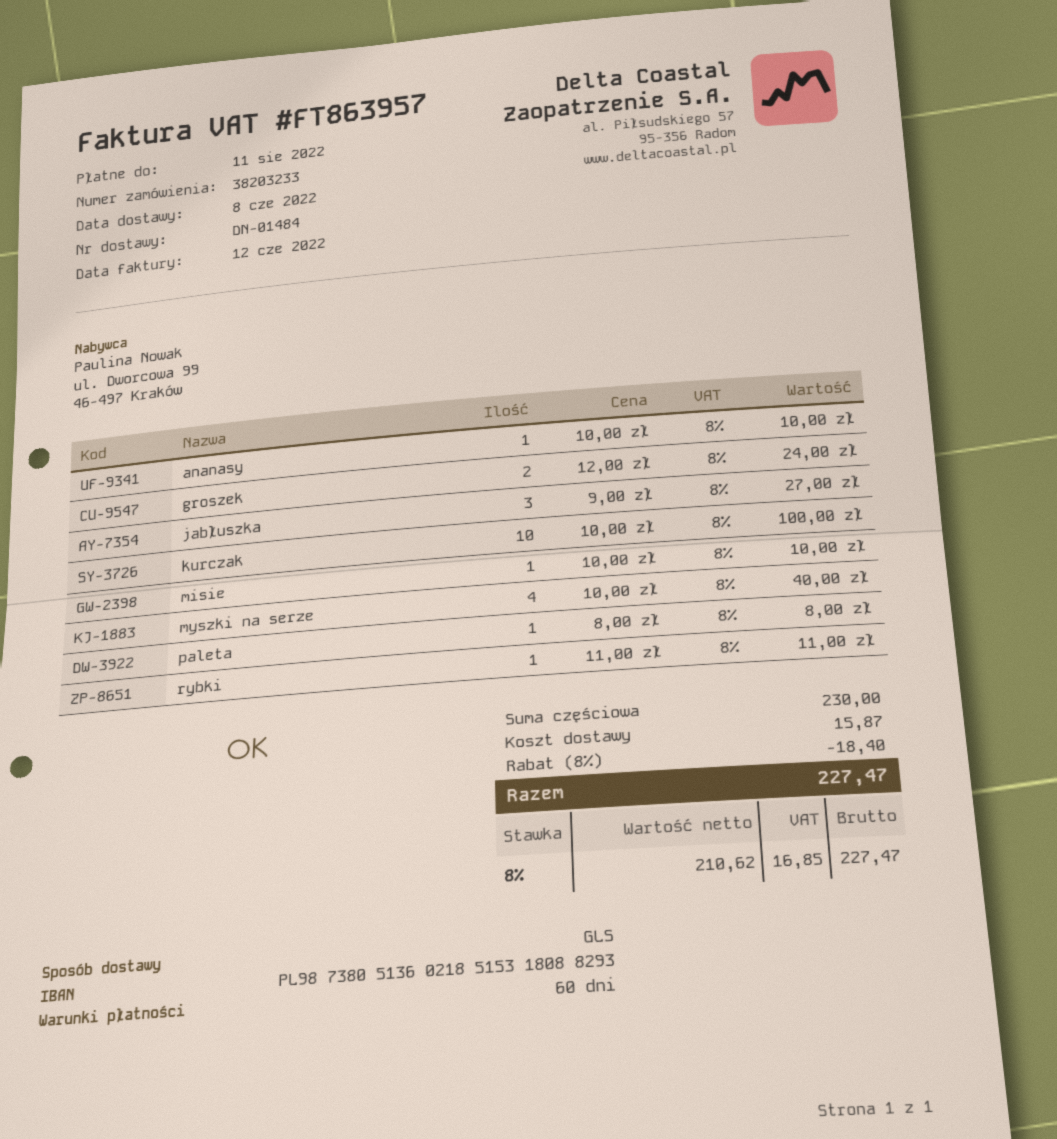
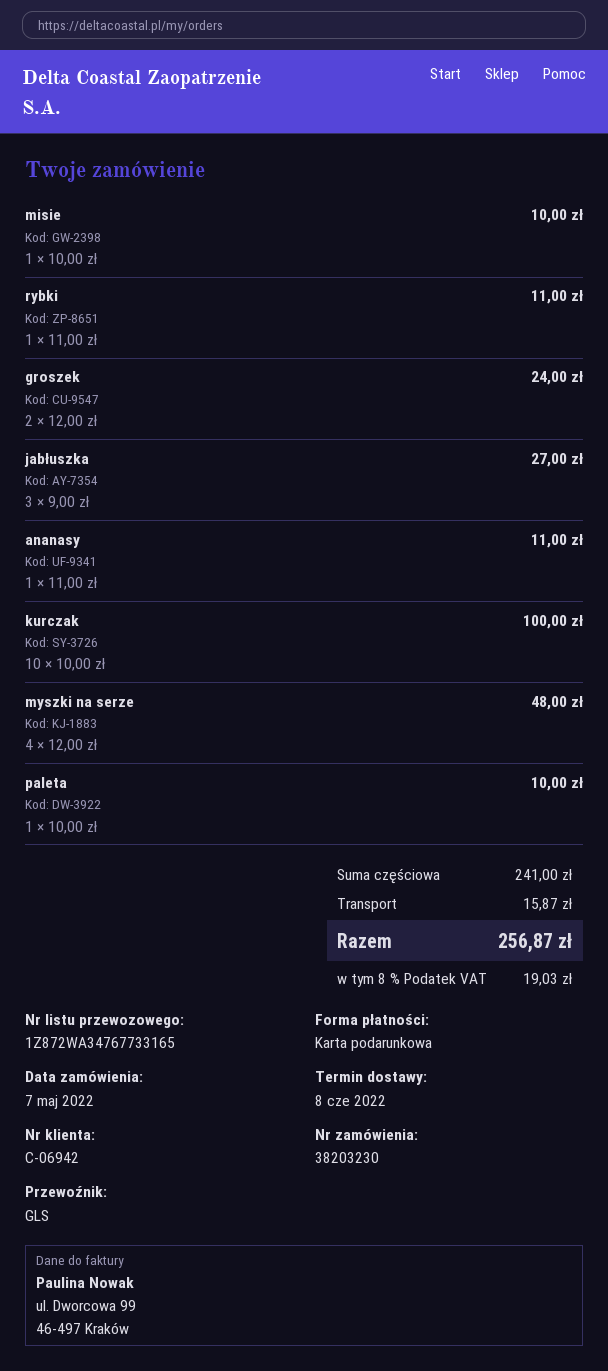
order number: 38203233 -> 38203230
ananasy: 1 x 10.00 = 10.00 -> 1 x 11.00 = 11.00
myszki na serze: 4 x 10.00 = 40.00 -> 4 x 12.00 = 48.00
paleta: 1 x 8.00 = 8.00 -> 1 x 10.00 = 10.00
subtotal: 230.00 -> 241.00
discount: 8% = 18.40 -> none
tax: 8% = 16.85 -> 8% = 19.03
total: 227.47 -> 256.87

